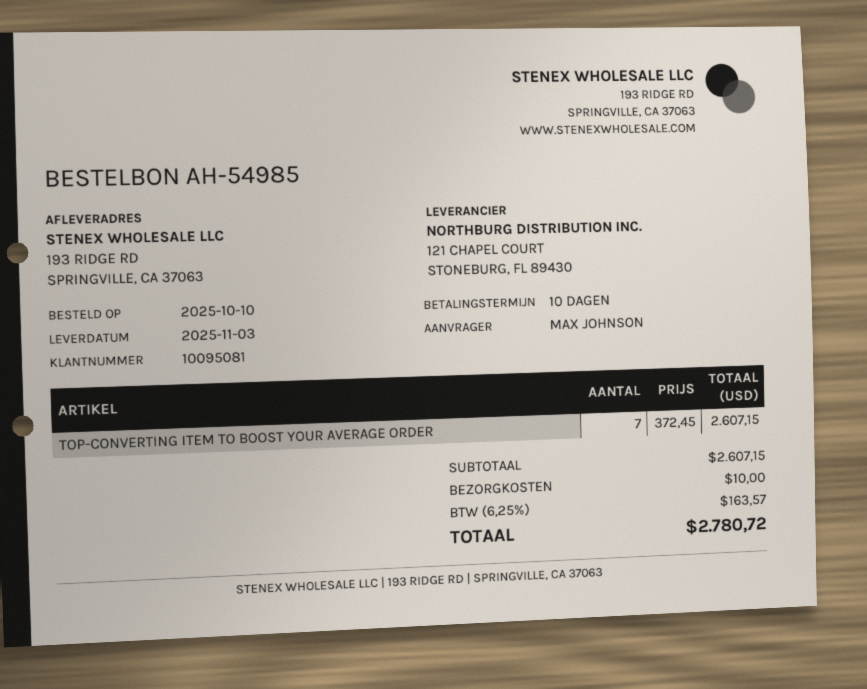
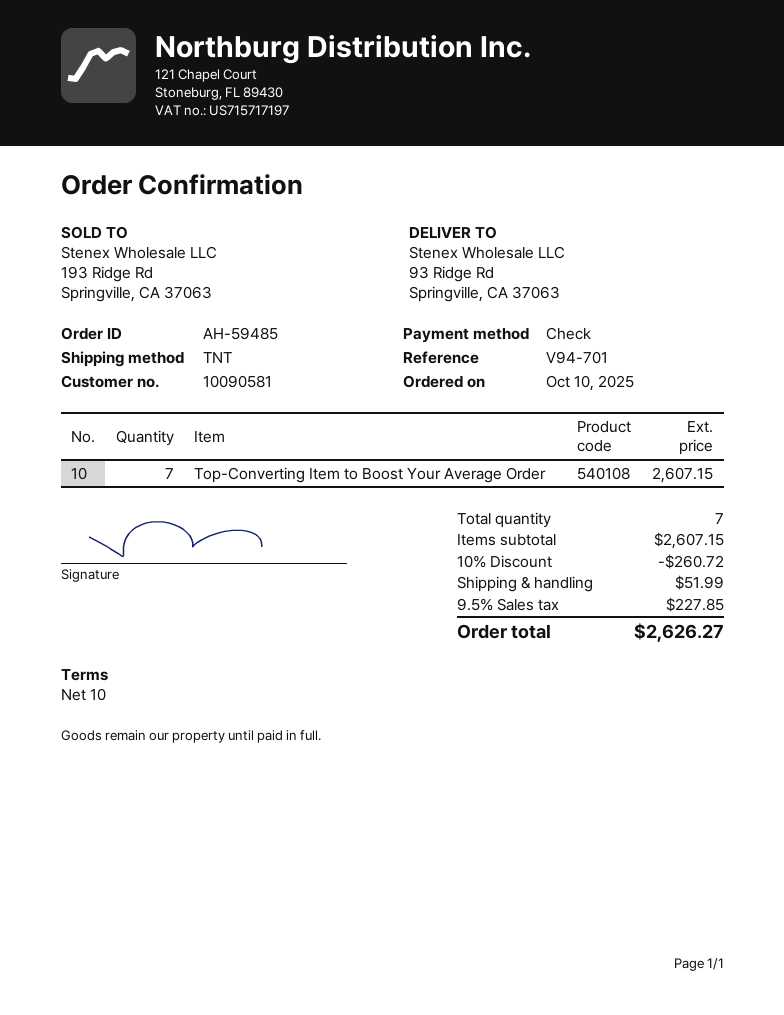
order number: AH-54985 -> AH-59485
customer number: 10095081 -> 10090581
ship to: 193 RIDGE RD, SPRINGVILLE, CA 37063 -> 93 Ridge Rd, Springville, CA 37063
discount: none -> 10% = 260.72
shipping: 10.00 -> 51.99
tax: 6.25% = 163.57 -> 9.5% = 227.85
total: 2780.72 -> 2626.27

